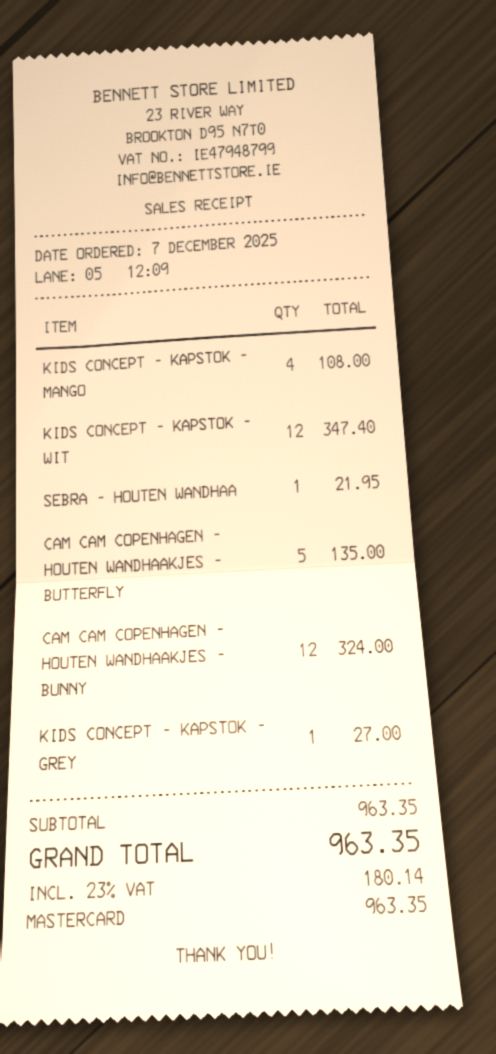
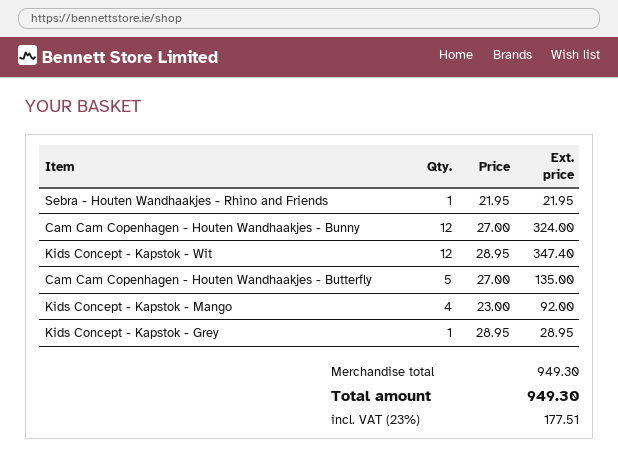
KIDS CONCEPT - KAPSTOK - MANGO: 4 for 108.00 -> 4 for 92.00
KIDS CONCEPT - KAPSTOK - GREY: 1 for 27.00 -> 1 for 28.95
subtotal: 963.35 -> 949.30
tax: 23% = 180.14 -> 23% = 177.51
total: 963.35 -> 949.30

